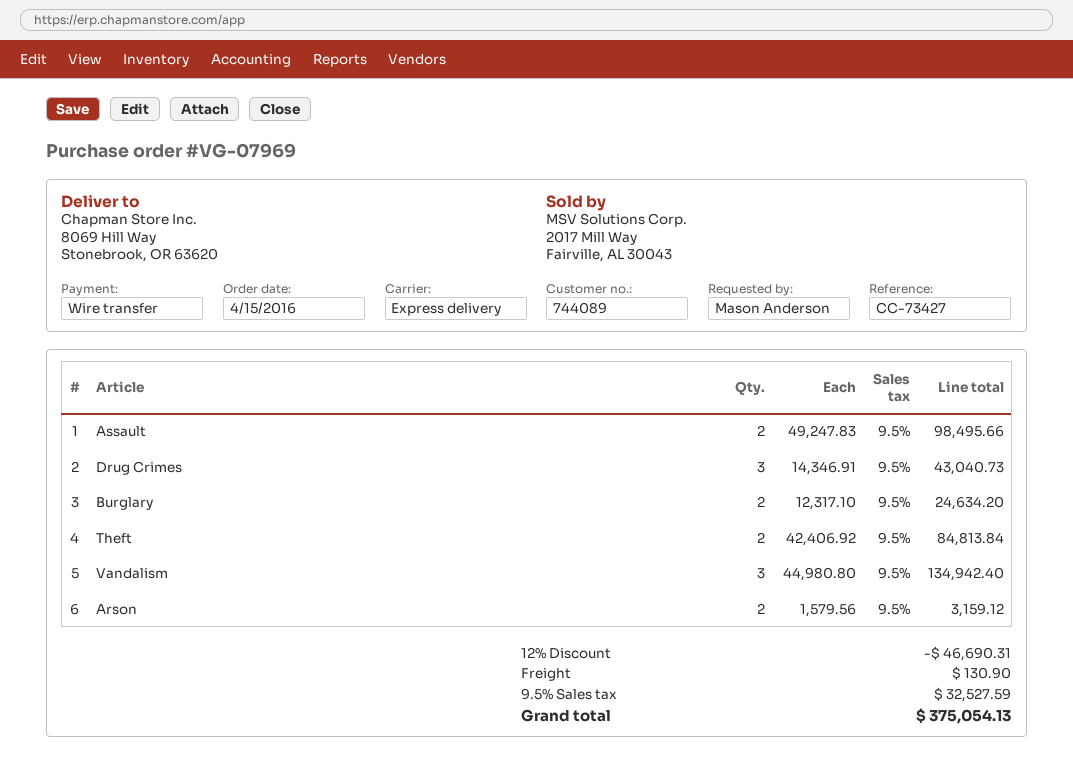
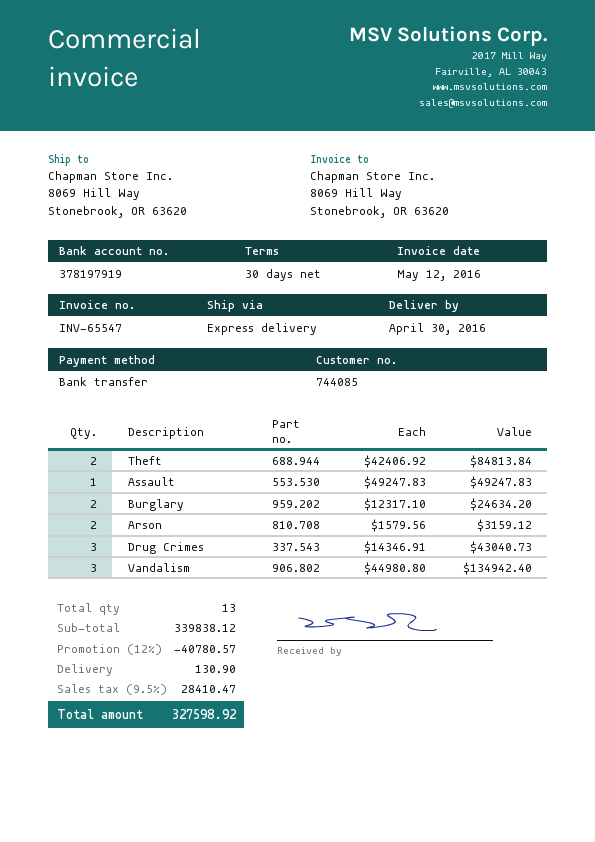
customer number: 744089 -> 744085
Assault: 2 x 49247.83 = 98495.66 -> 1 x 49247.83 = 49247.83
discount: 12% = 46690.31 -> 12% = 40780.57
tax: 9.5% = 32527.59 -> 9.5% = 28410.47
total: 375054.13 -> 327598.92

